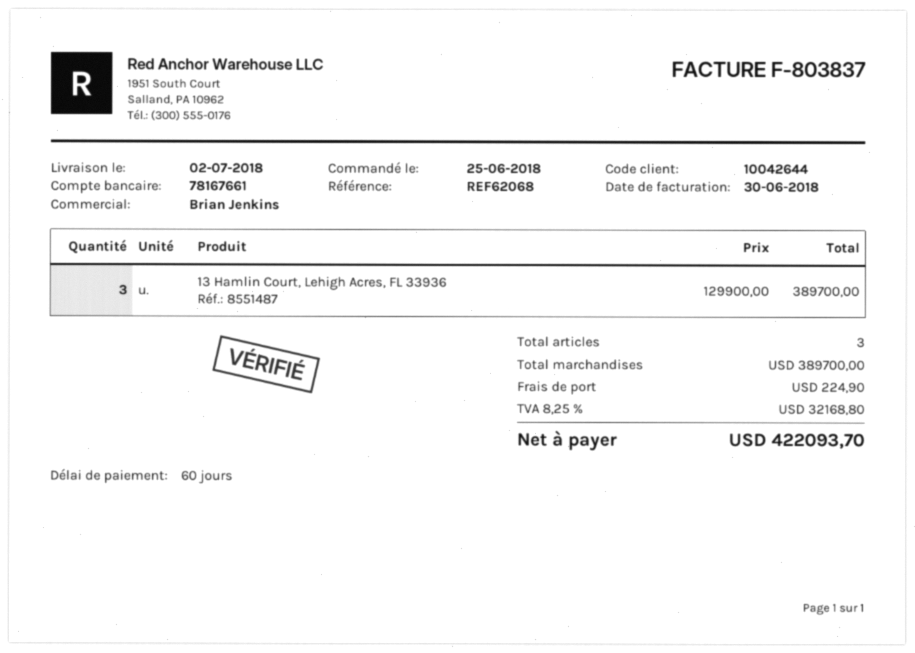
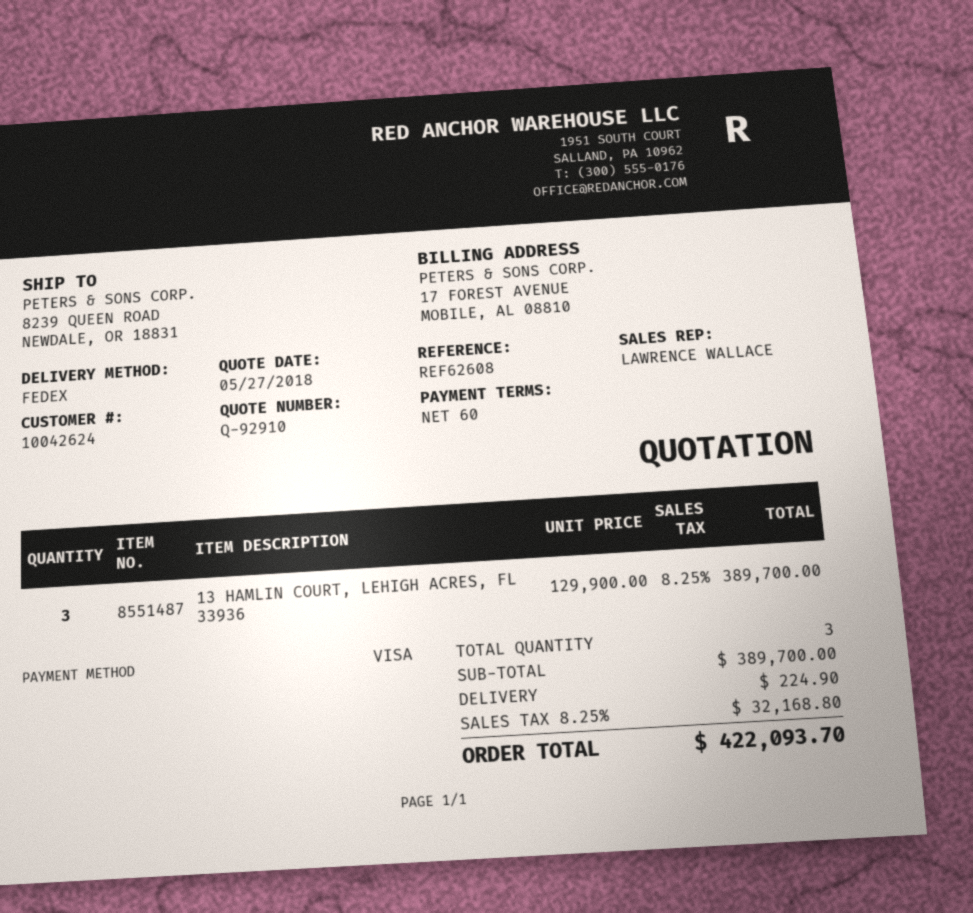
customer number: 10042644 -> 10042624
reference: REF62068 -> REF62608
sales rep: Brian Jenkins -> LAWRENCE WALLACE

